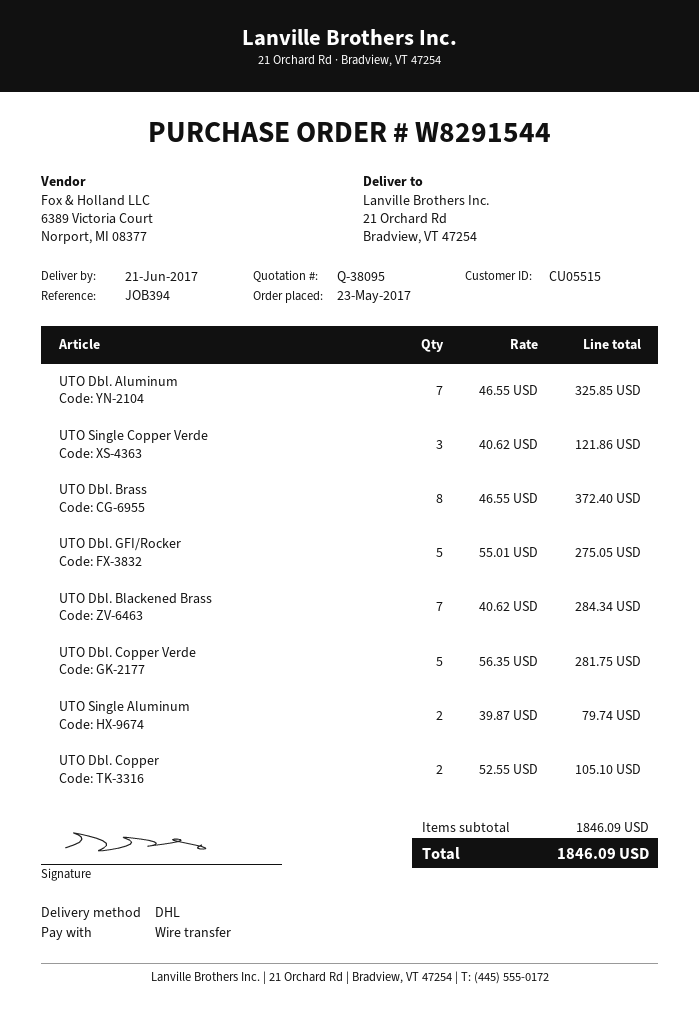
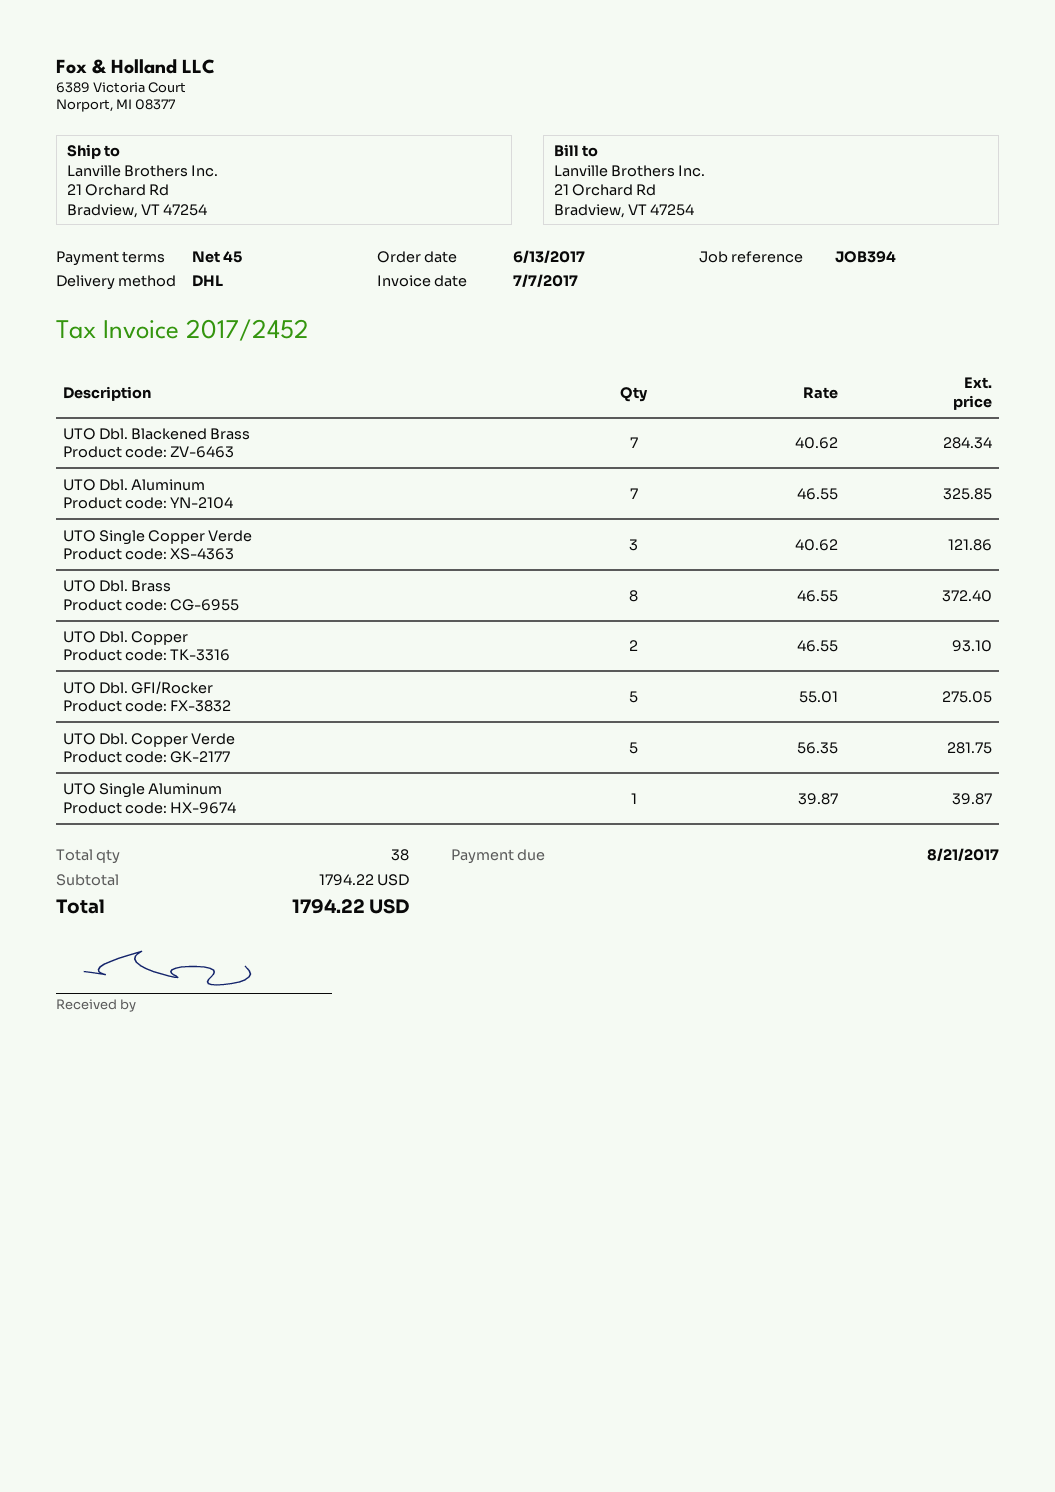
order date: 2017-05-23 -> 2017-06-13
UTO Single Aluminum: 2 x 39.87 = 79.74 -> 1 x 39.87 = 39.87
UTO Dbl. Copper: 2 x 52.55 = 105.10 -> 2 x 46.55 = 93.10
subtotal: 1846.09 -> 1794.22
total: 1846.09 -> 1794.22

